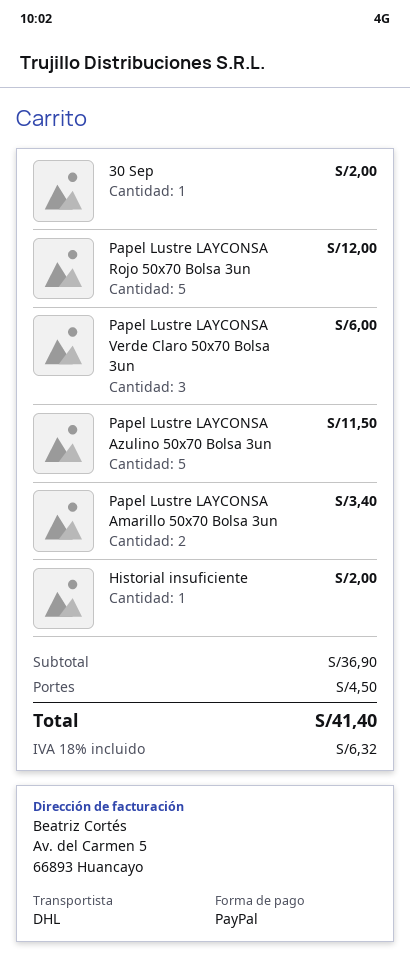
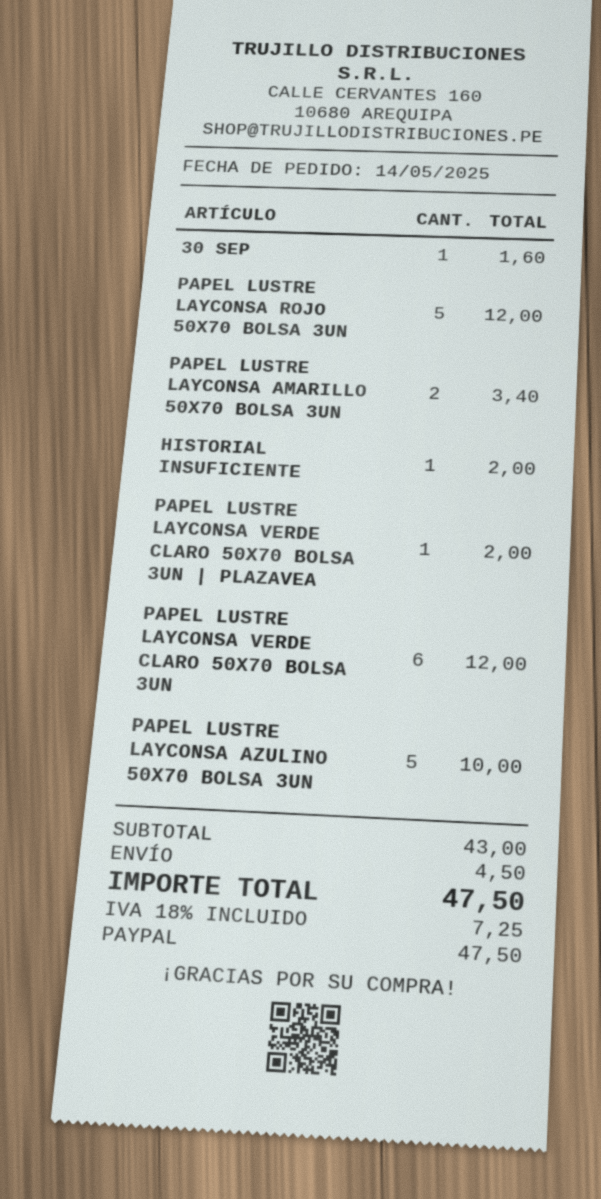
30 Sep: 1 for 2.00 -> 1 for 1.60
Papel Lustre LAYCONSA Verde Claro 50x70 Bolsa 3un: 3 for 6.00 -> 6 for 12.00
Papel Lustre LAYCONSA Azulino 50x70 Bolsa 3un: 5 for 11.50 -> 5 for 10.00
PAPEL LUSTRE LAYCONSA VERDE CLARO 50X70 BOLSA 3UN | PLAZAVEA: none -> 1 for 2.00
subtotal: 36.90 -> 43.00
tax: 18% = 6.32 -> 18% = 7.25
total: 41.40 -> 47.50

